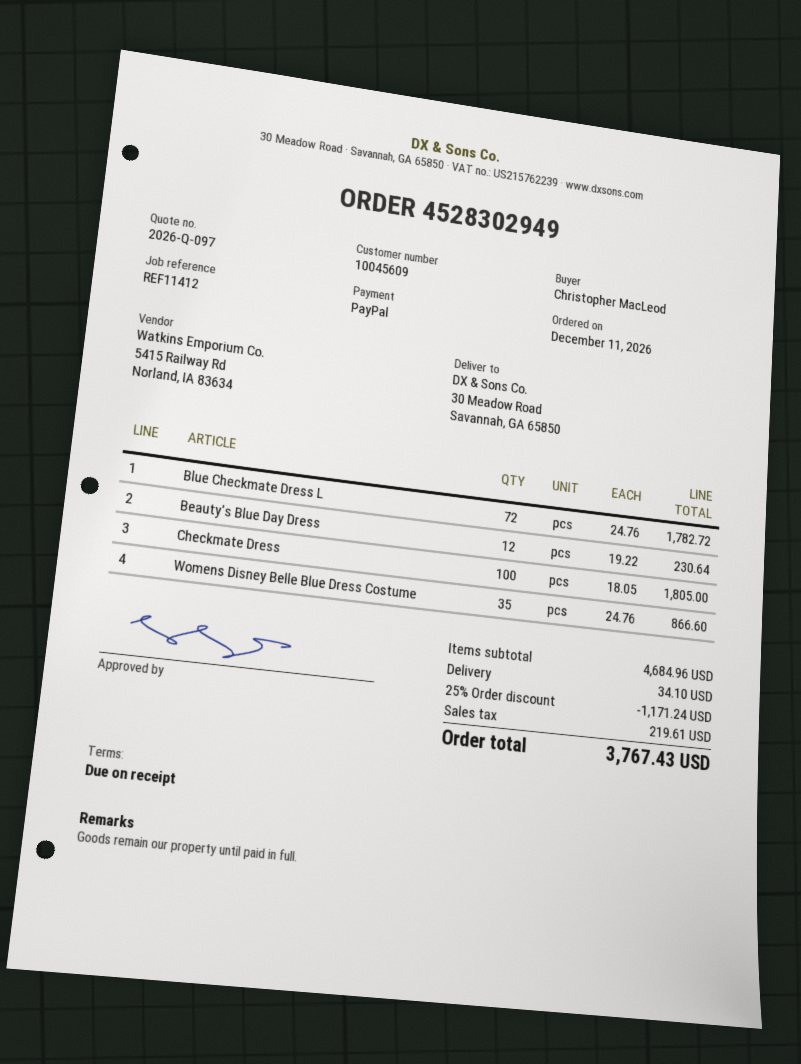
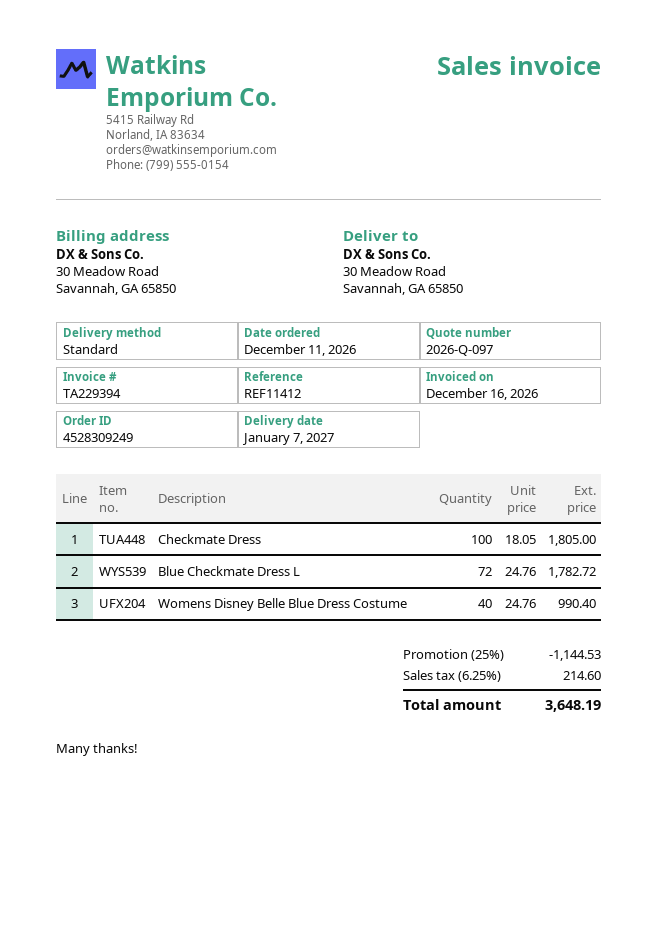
order number: 4528302949 -> 4528309249
Beauty's Blue Day Dress: 12 x 19.22 = 230.64 -> none
Womens Disney Belle Blue Dress Costume: 35 x 24.76 = 866.60 -> 40 x 24.76 = 990.40
discount: 25% = 1171.24 -> 25% = 1144.53
shipping: 34.10 -> none
tax: 219.61 -> 214.60
total: 3767.43 -> 3648.19

